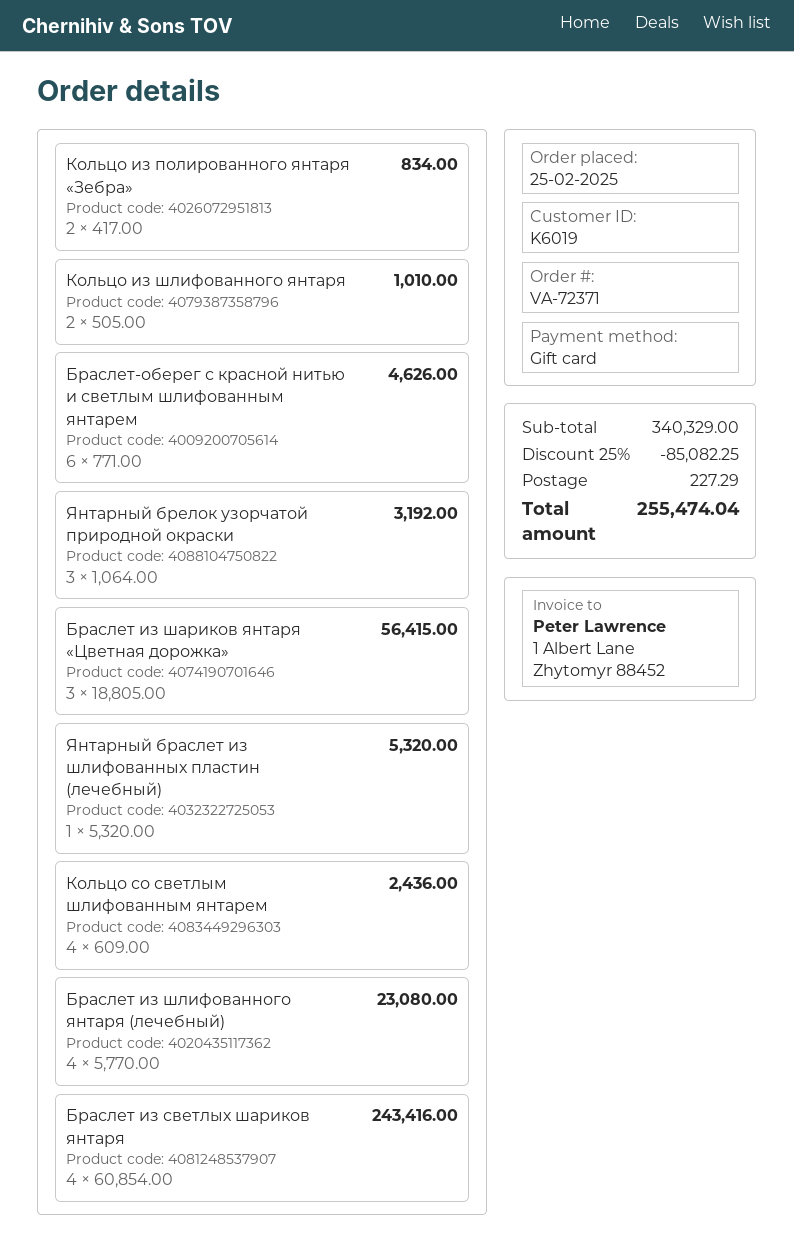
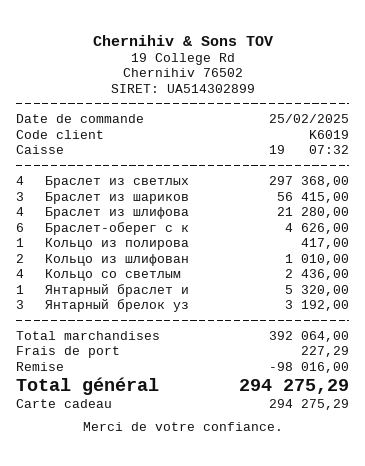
Кольцо из полированного янтаря «Зебра»: 2 for 834.00 -> 1 for 417.00
Браслет из шлифованного янтаря (лечебный): 4 for 23080.00 -> 4 for 21280.00
Браслет из светлых шариков янтаря: 4 for 243416.00 -> 4 for 297368.00
subtotal: 340329.00 -> 392064.00
discount: 85082.25 -> 98016.00
total: 255474.04 -> 294275.29

